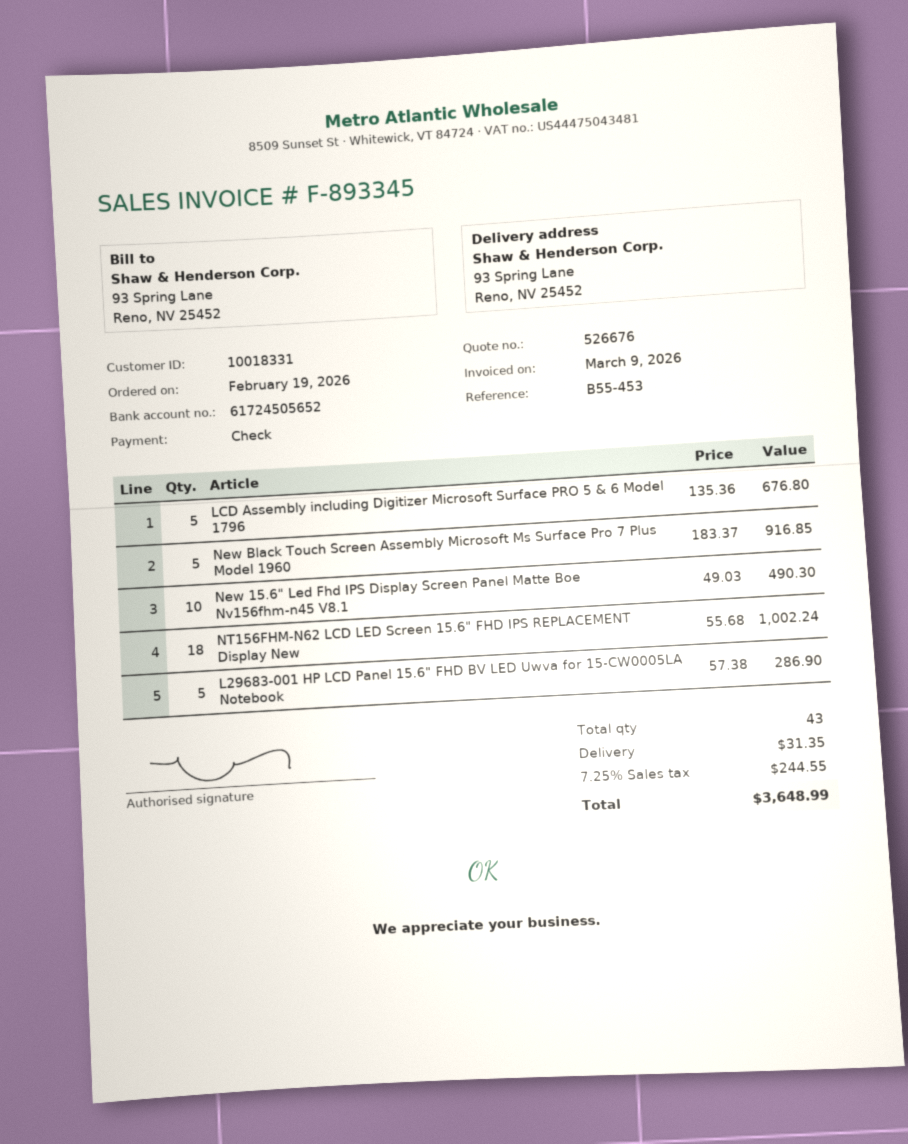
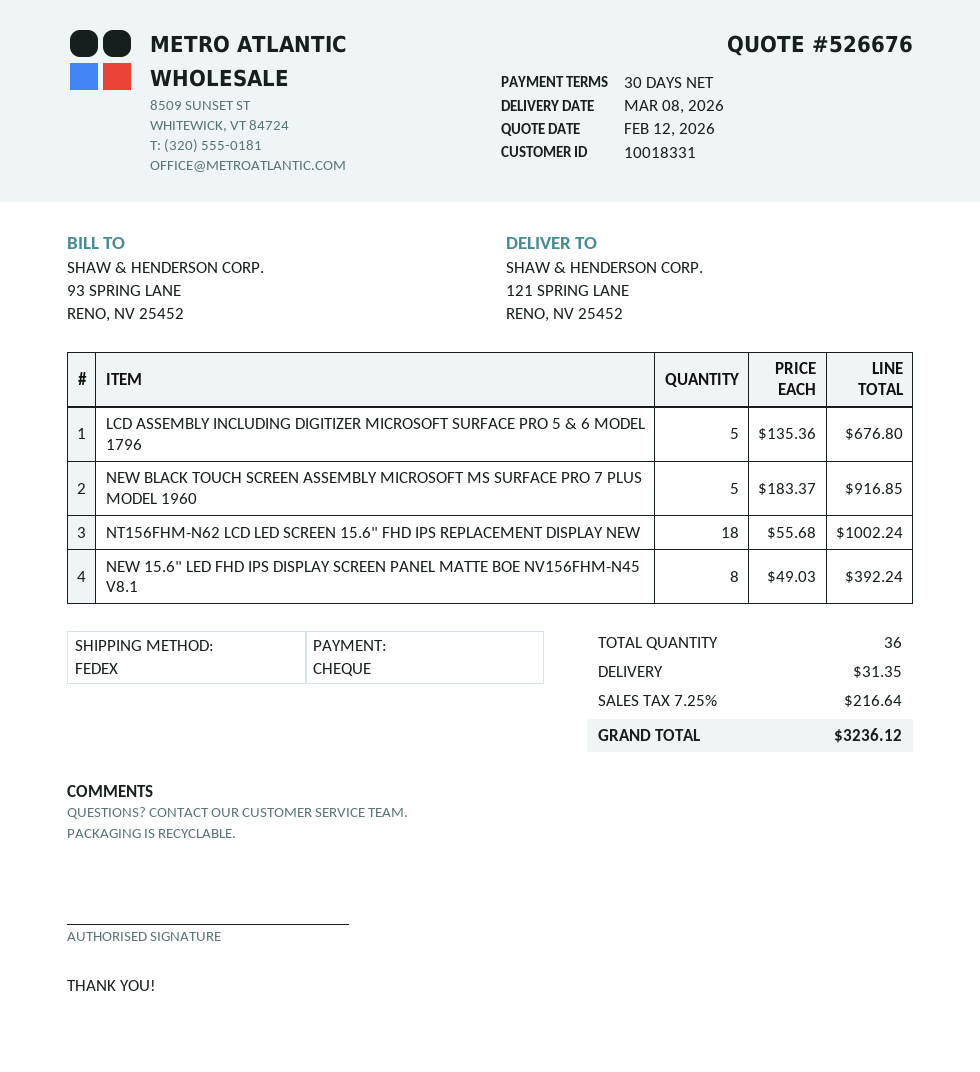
ship to: 93 Spring Lane, Reno, NV 25452 -> 121 SPRING LANE, RENO, NV 25452
New 15.6" Led Fhd IPS Display Screen Panel Matte Boe Nv156fhm-n45 V8.1: 10 x 49.03 = 490.30 -> 8 x 49.03 = 392.24
L29683-001 HP LCD Panel 15.6" FHD BV LED Uwva for 15-CW0005LA Notebook: 5 x 57.38 = 286.90 -> none
total quantity: 43 -> 36
tax: 7.25% = 244.55 -> 7.25% = 216.64
total: 3648.99 -> 3236.12

